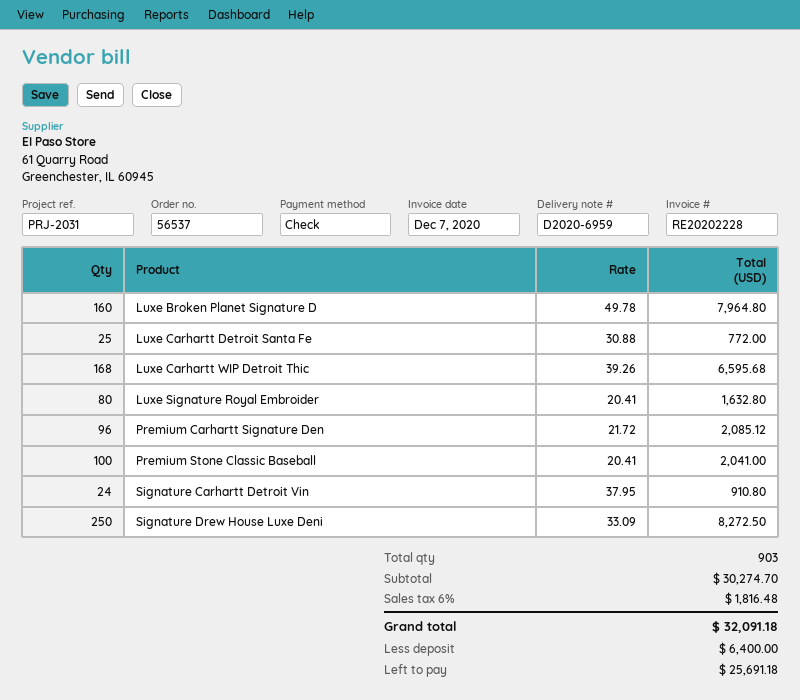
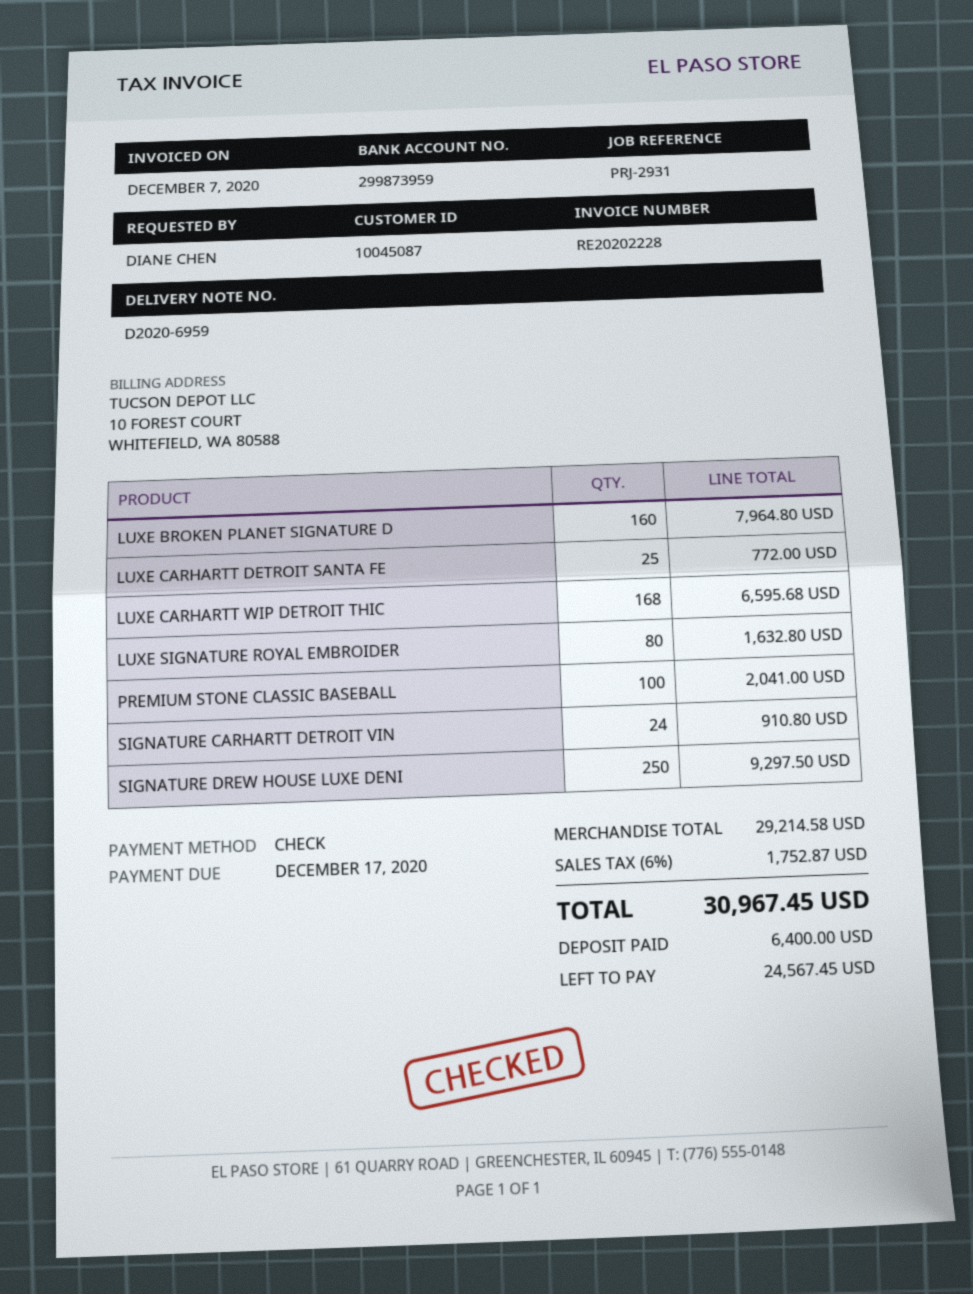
reference: PRJ-2031 -> PRJ-2931
Premium Carhartt Signature Den: 96 for 2085.12 -> none
Signature Drew House Luxe Deni: 250 for 8272.50 -> 250 for 9297.50
subtotal: 30274.70 -> 29214.58
tax: 6% = 1816.48 -> 6% = 1752.87
total: 32091.18 -> 30967.45
balance: 25691.18 -> 24567.45

